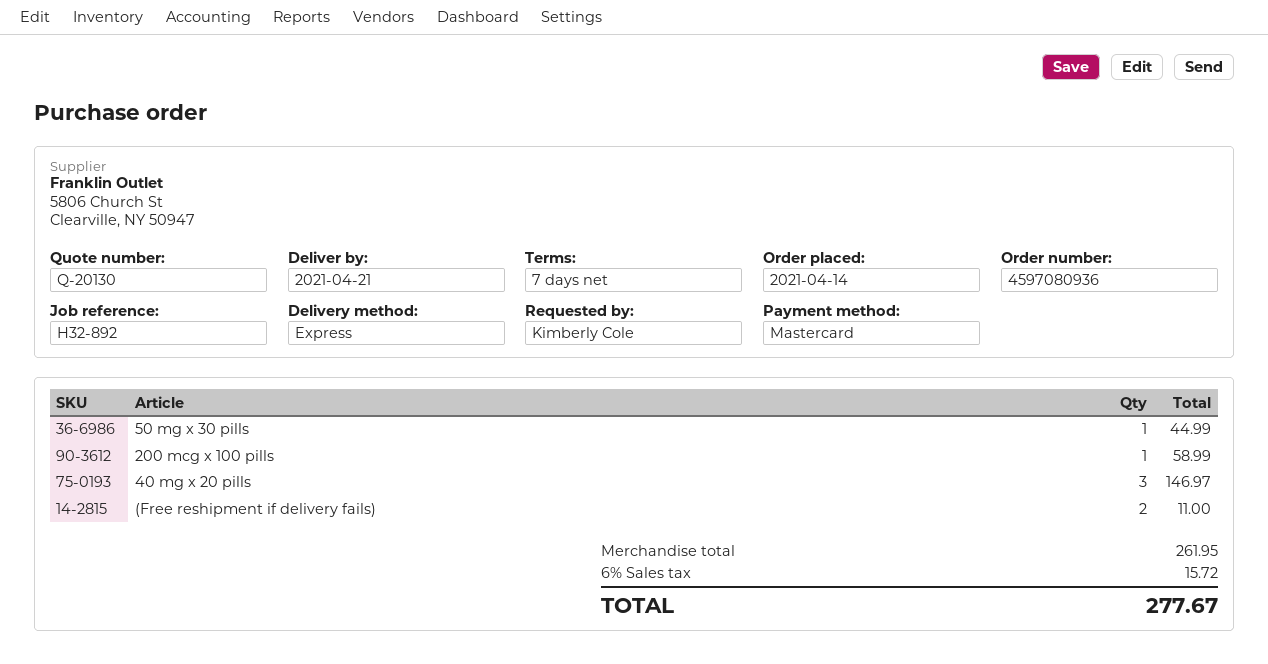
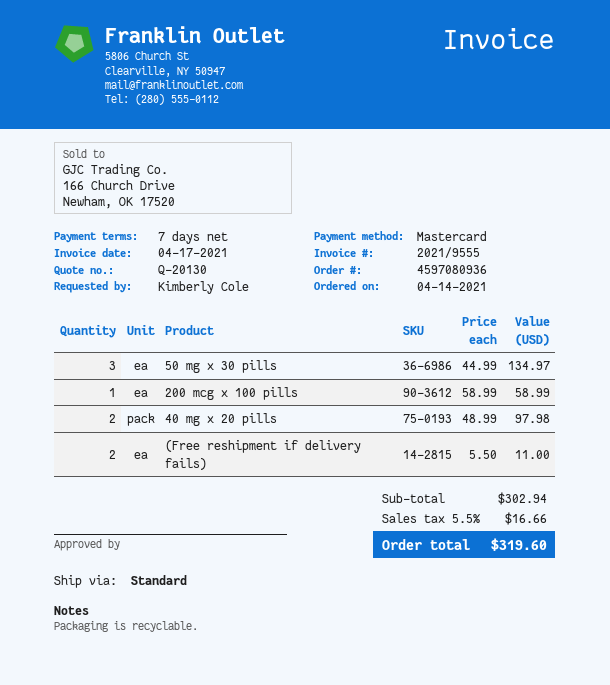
shipping method: express -> standard
50 mg x 30 pills: 1 for 44.99 -> 3 for 134.97
40 mg x 20 pills: 3 for 146.97 -> 2 for 97.98
subtotal: 261.95 -> 302.94
tax: 6% = 15.72 -> 5.5% = 16.66
total: 277.67 -> 319.60

